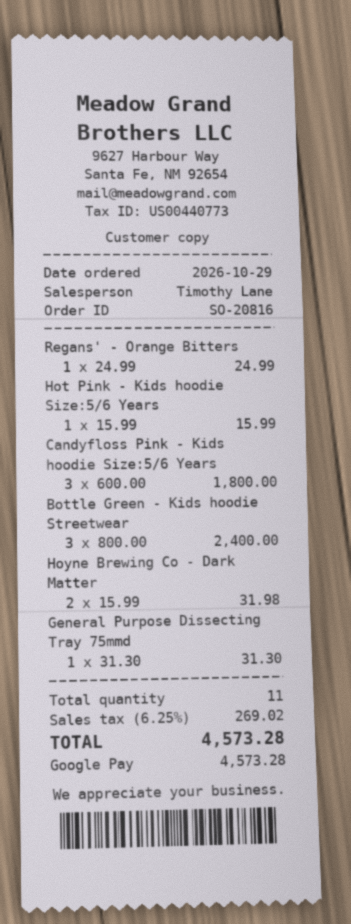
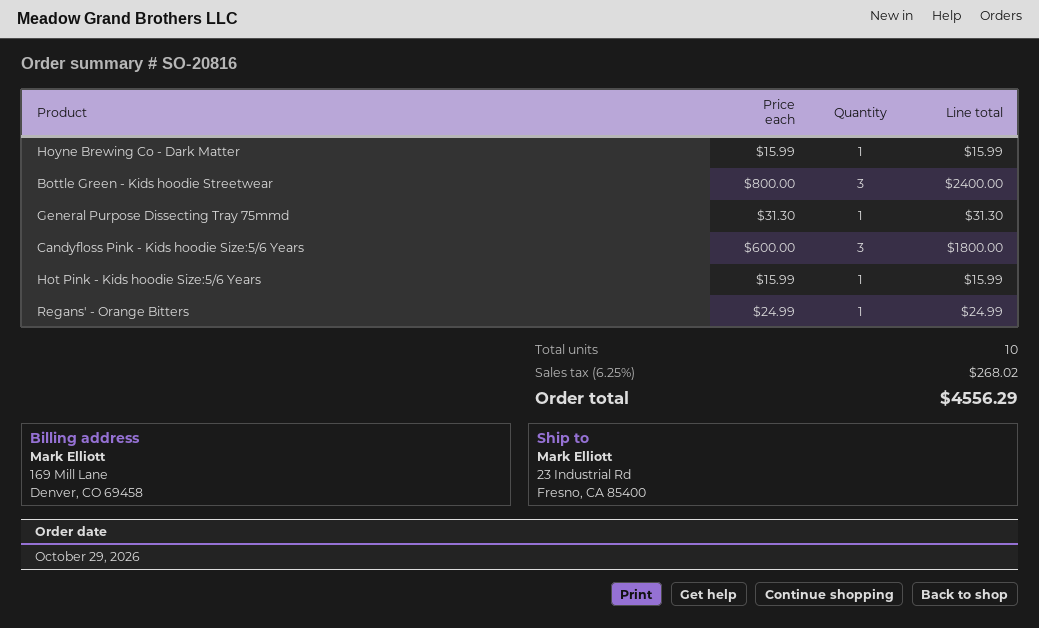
Hoyne Brewing Co - Dark Matter: 2 x 15.99 = 31.98 -> 1 x 15.99 = 15.99
total quantity: 11 -> 10
tax: 6.25% = 269.02 -> 6.25% = 268.02
total: 4573.28 -> 4556.29

